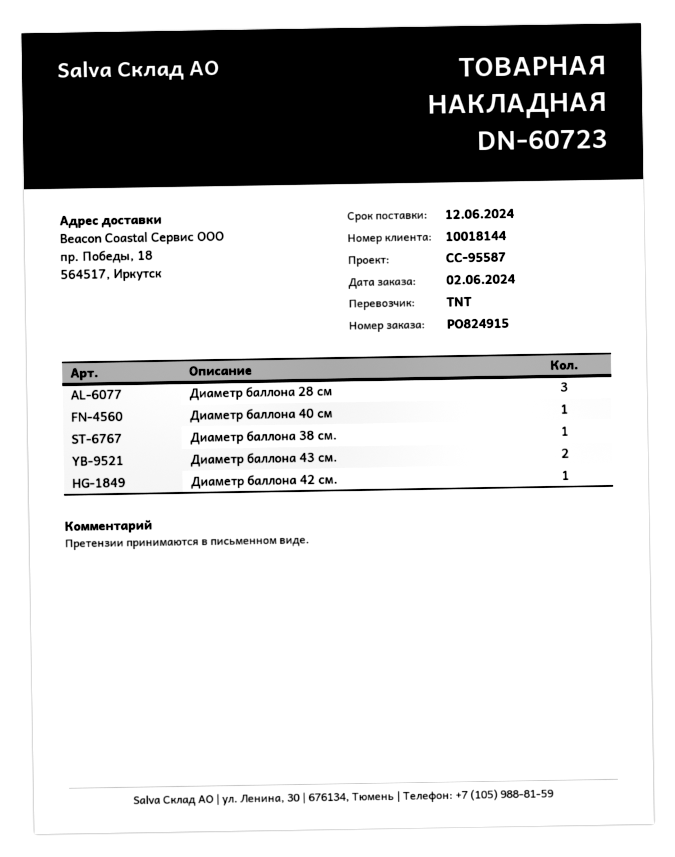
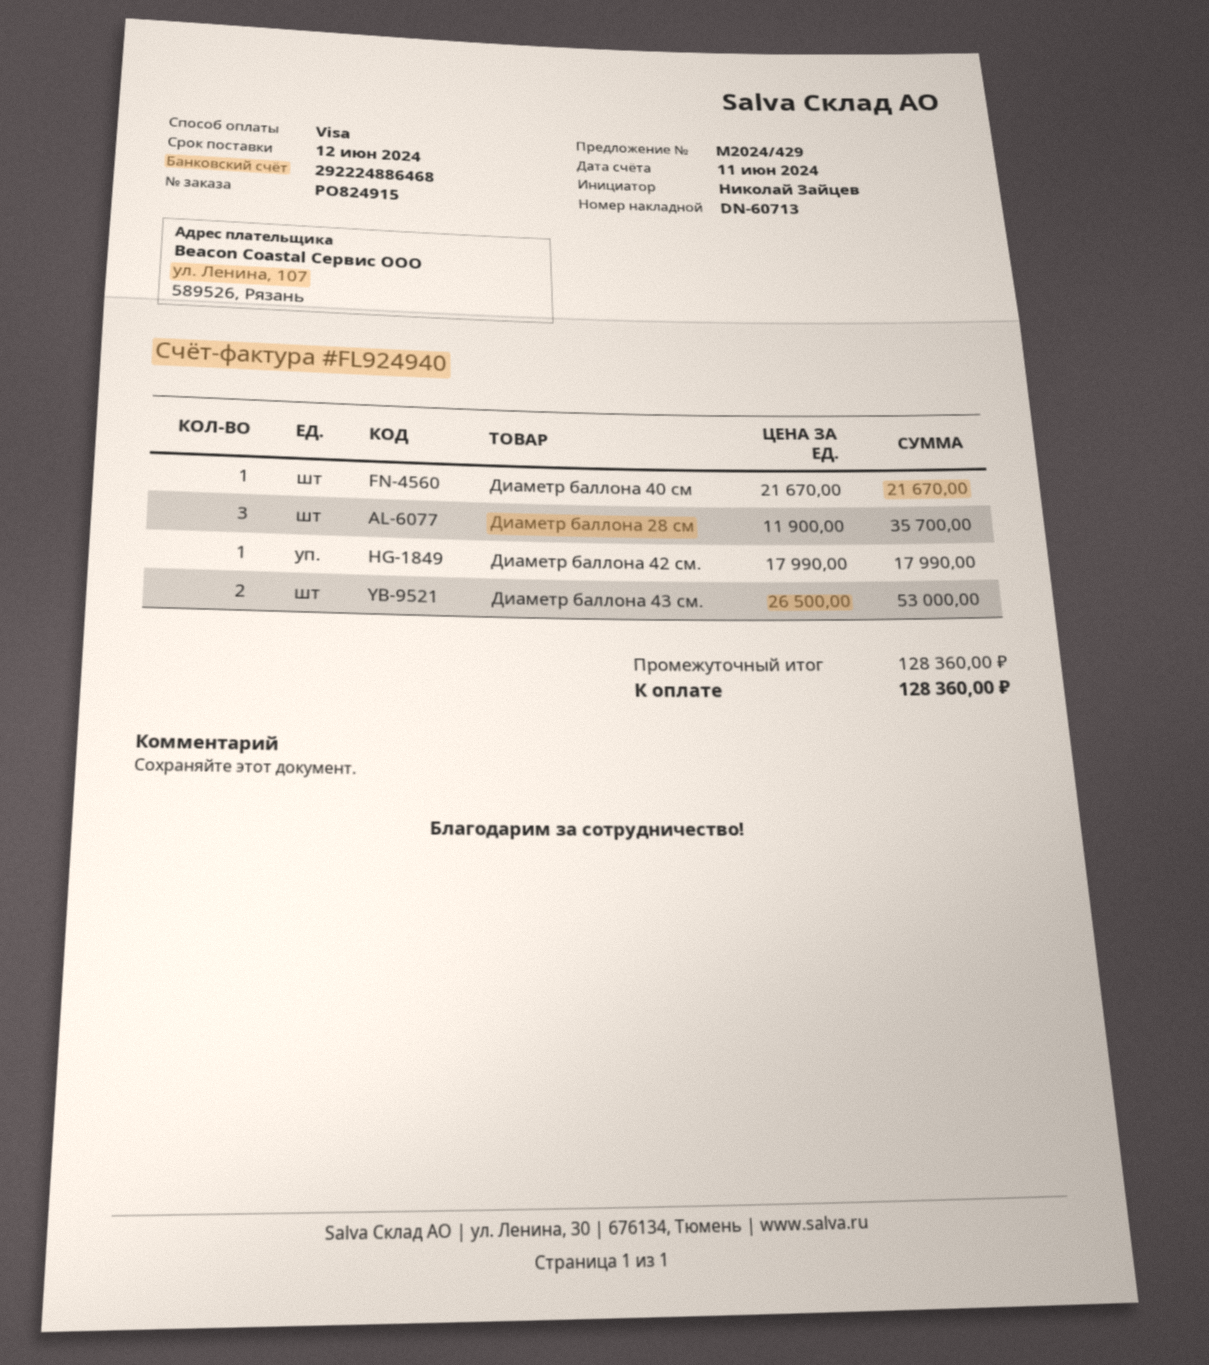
delivery note number: DN-60723 -> DN-60713
Диаметр баллона 38 см.: 1 -> none

